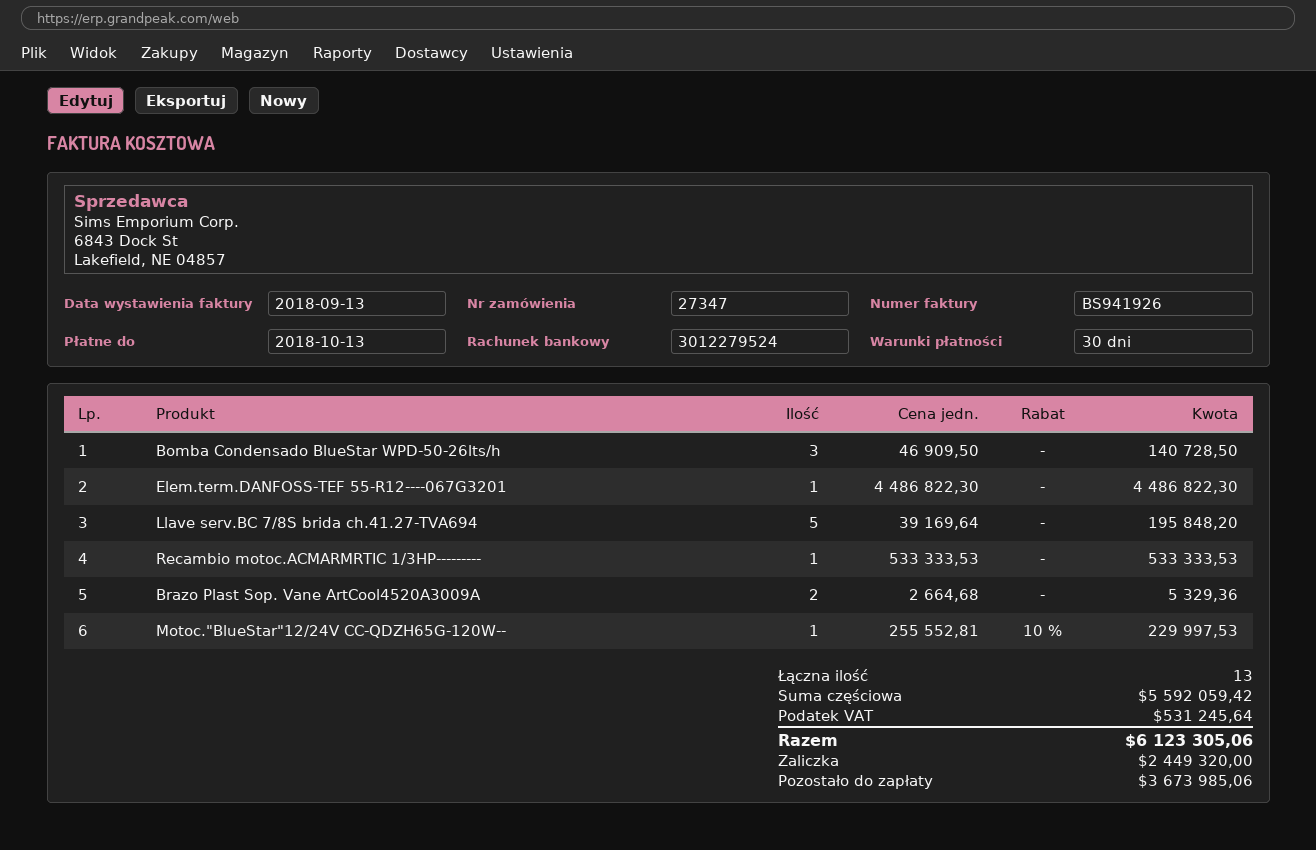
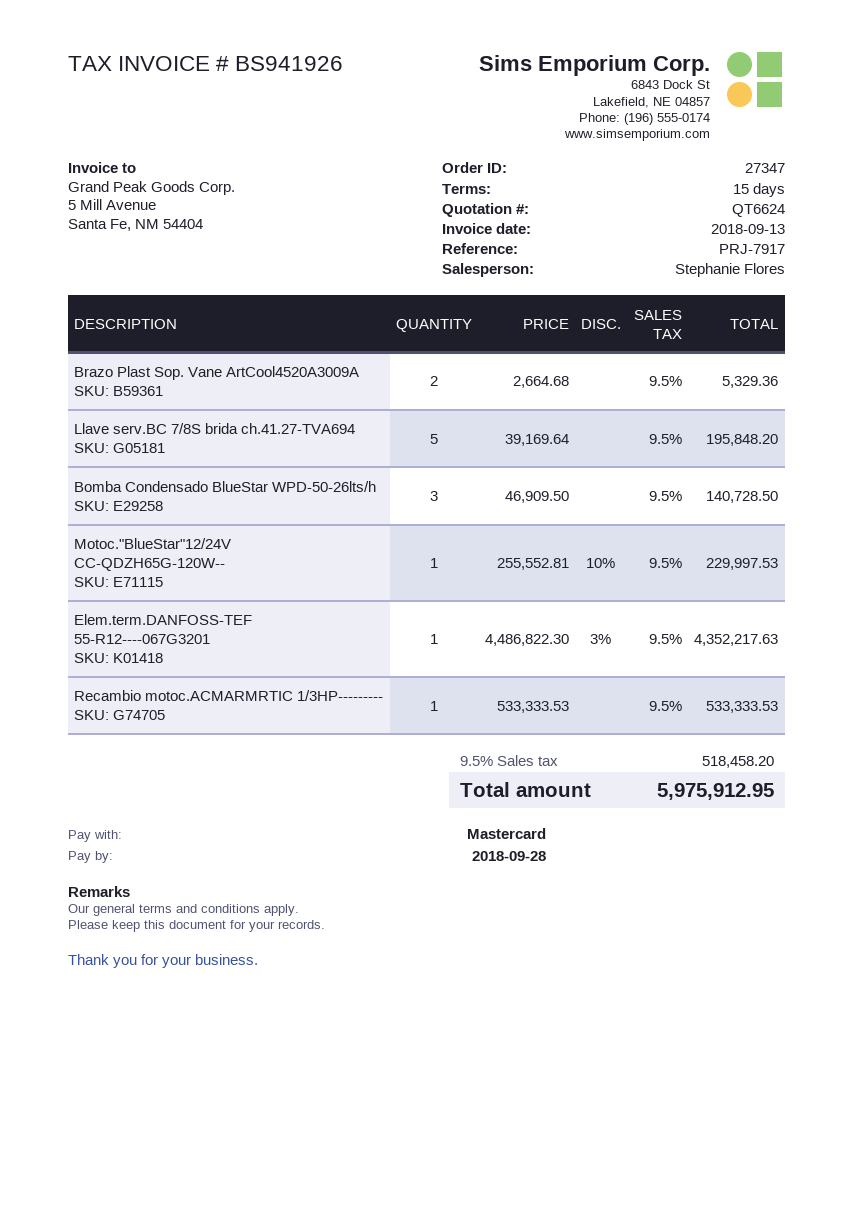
payment terms: 30 days -> 15 days
due date: 2018-10-13 -> 2018-09-28
Elem.term.DANFOSS-TEF 55-R12----067G3201: 1 x 4486822.30 = 4486822.30 -> 1 x 4486822.30 - 3% = 4352217.63
tax: 531245.64 -> 518458.20
total: 6123305.06 -> 5975912.95

